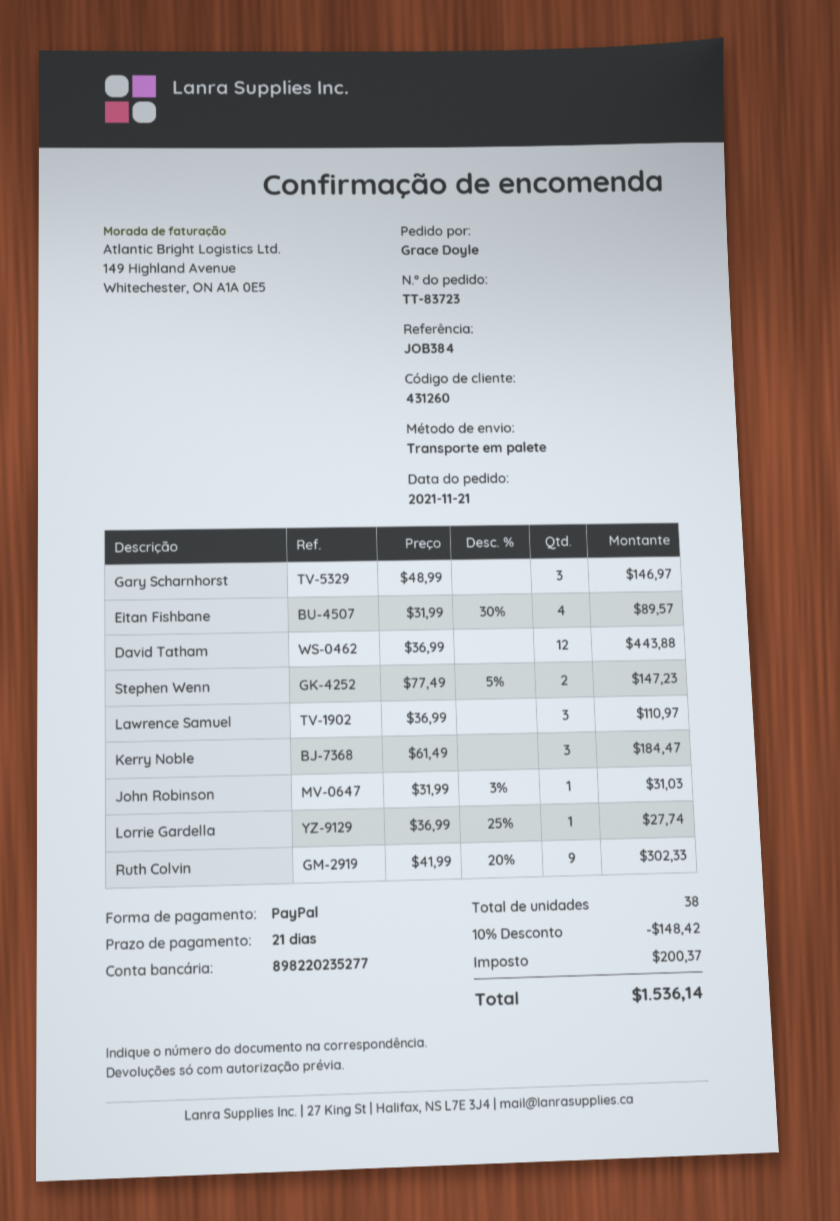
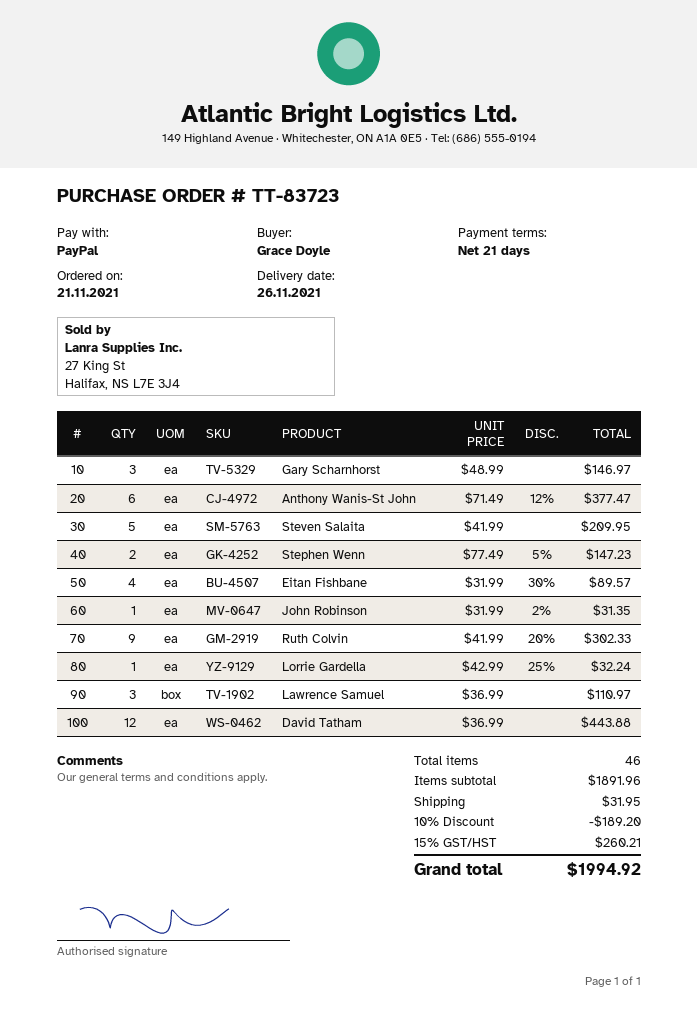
Kerry Noble: 3 x 61.49 = 184.47 -> none
John Robinson: 1 x 31.99 - 3% = 31.03 -> 1 x 31.99 - 2% = 31.35
Lorrie Gardella: 1 x 36.99 - 25% = 27.74 -> 1 x 42.99 - 25% = 32.24
Anthony Wanis-St John: none -> 6 x 71.49 - 12% = 377.47
Steven Salaita: none -> 5 x 41.99 = 209.95
total quantity: 38 -> 46
discount: 10% = 148.42 -> 10% = 189.20
shipping: none -> 31.95
tax: 200.37 -> 260.21
total: 1536.14 -> 1994.92

